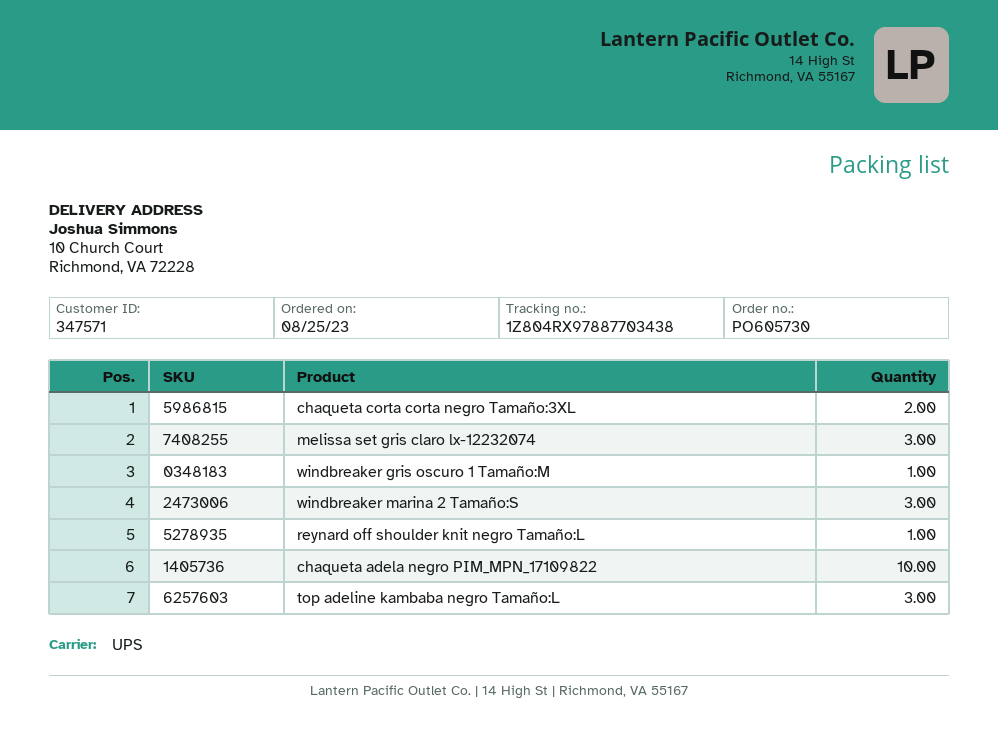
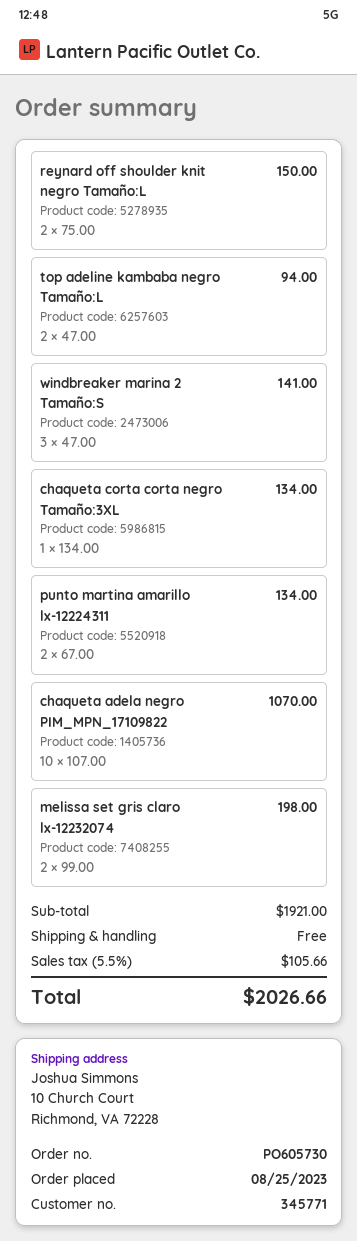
customer number: 347571 -> 345771
chaqueta corta corta negro Tamaño:3XL: 2 -> 1
melissa set gris claro lx-12232074: 3 -> 2
windbreaker gris oscuro 1 Tamaño:M: 1 -> none
reynard off shoulder knit negro Tamaño:L: 1 -> 2
top adeline kambaba negro Tamaño:L: 3 -> 2
punto martina amarillo lx-12224311: none -> 2

